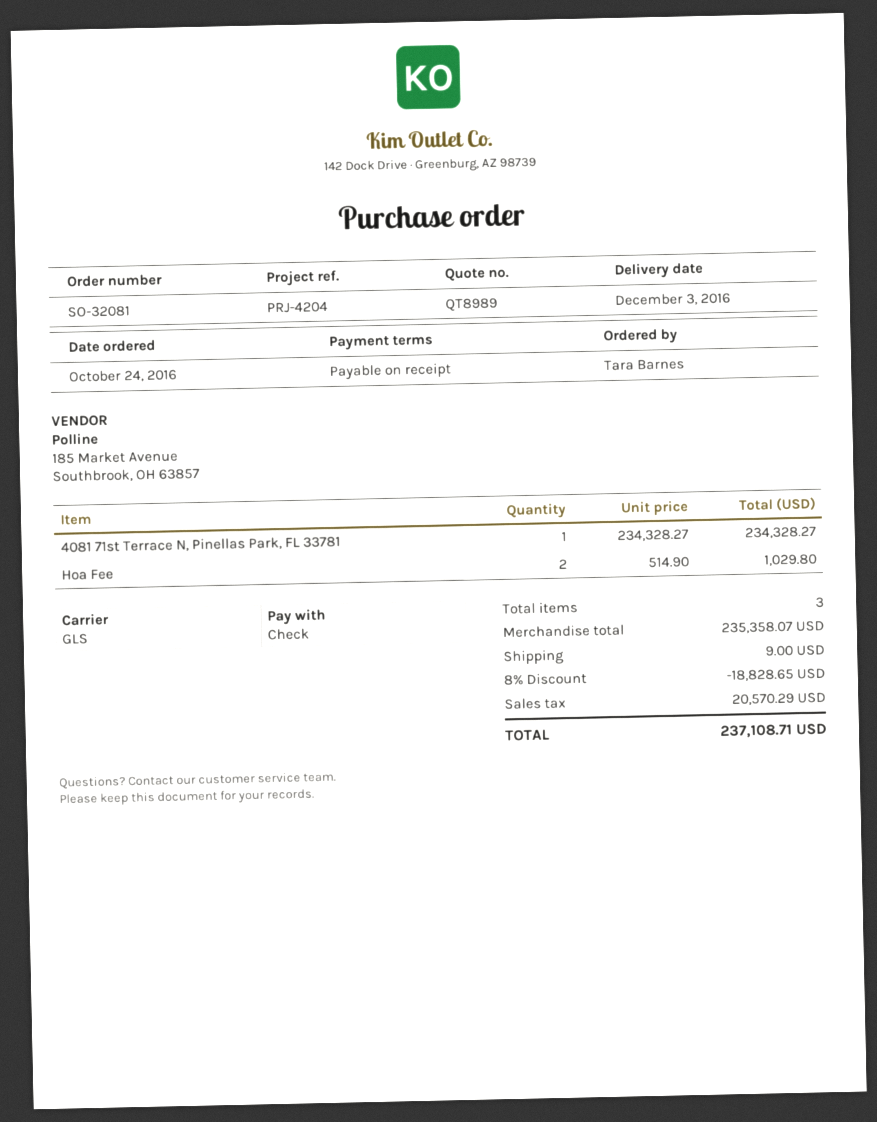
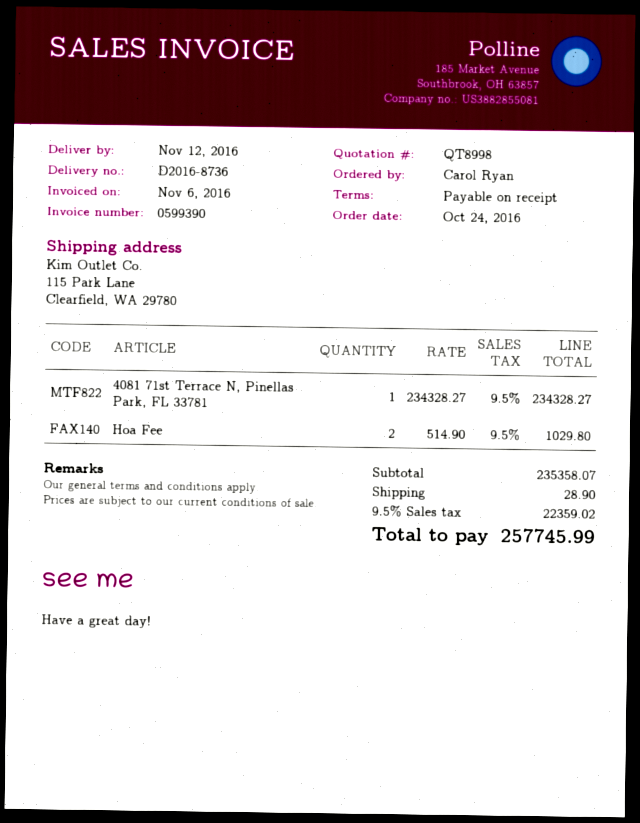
quote number: QT8989 -> QT8998
delivery date: 2016-12-03 -> 2016-11-12
ordered by: Tara Barnes -> Carol Ryan
discount: 8% = 18828.65 -> none
shipping: 9.00 -> 28.90
tax: 20570.29 -> 22359.02
total: 237108.71 -> 257745.99

